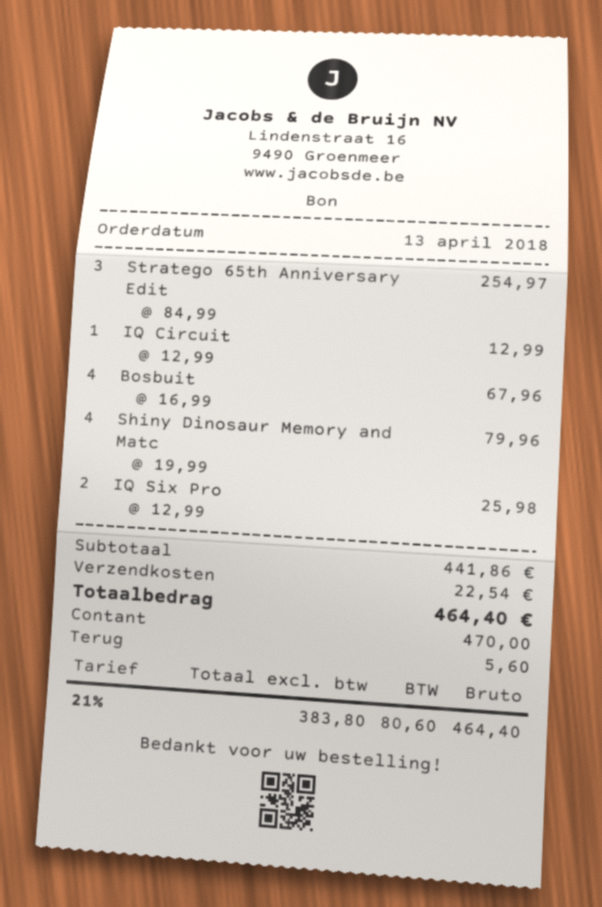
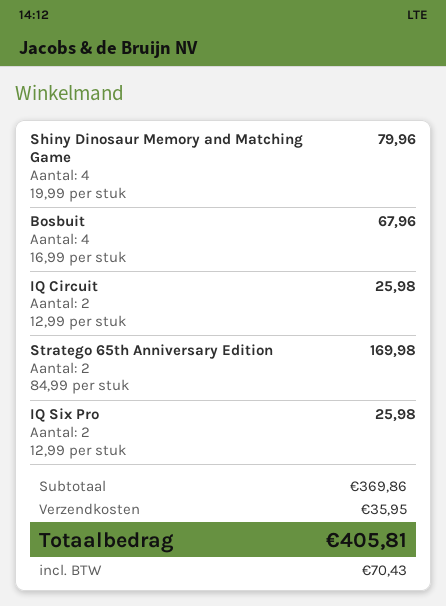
Stratego 65th Anniversary Edit: 3 x 84.99 = 254.97 -> 2 x 84.99 = 169.98
IQ Circuit: 1 x 12.99 = 12.99 -> 2 x 12.99 = 25.98
subtotal: 441.86 -> 369.86
shipping: 22.54 -> 35.95
tax: 80.60 -> 70.43
total: 464.40 -> 405.81

